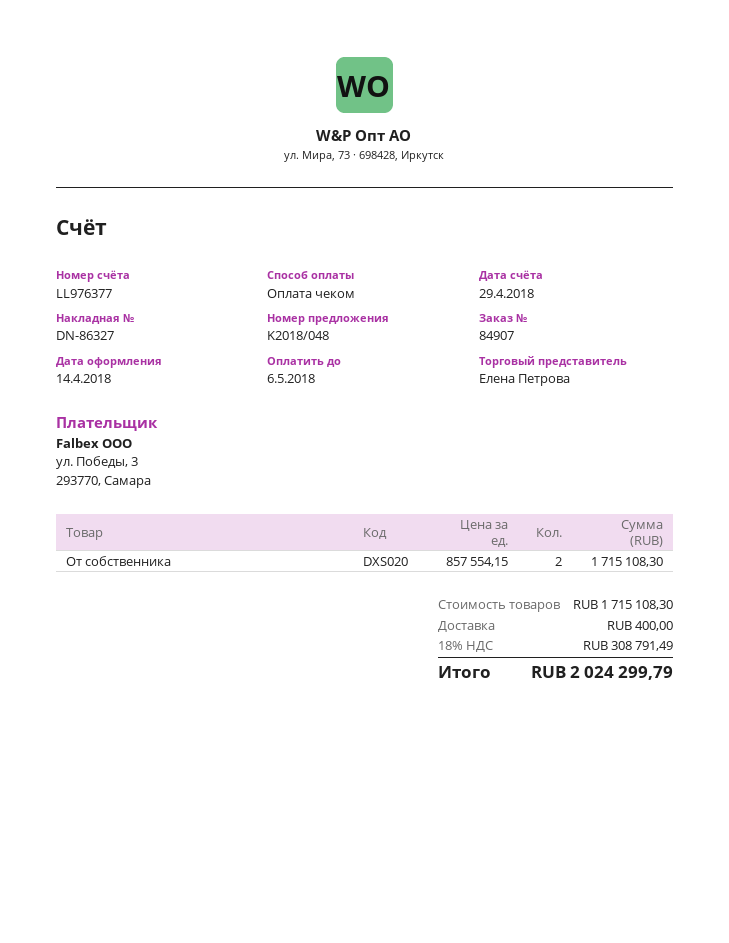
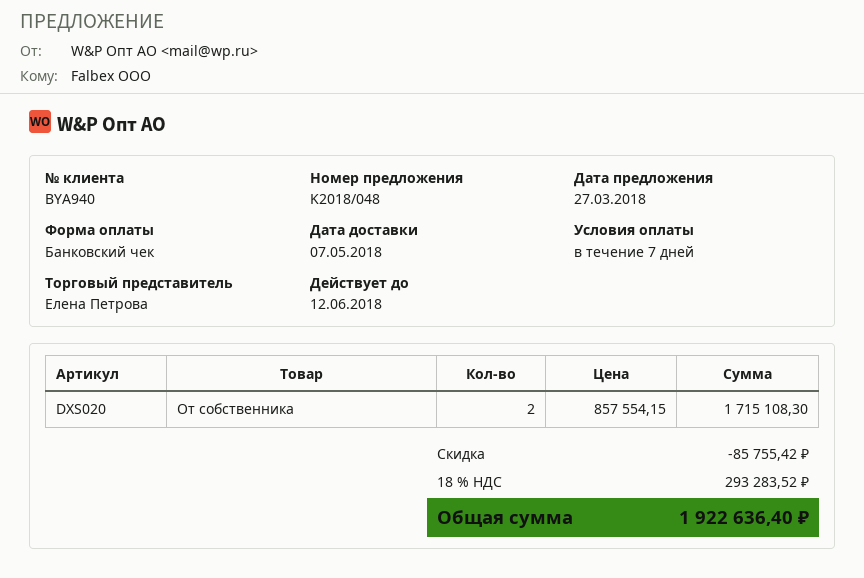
discount: none -> 85755.42
shipping: 400.00 -> none
tax: 18% = 308791.49 -> 18% = 293283.52
total: 2024299.79 -> 1922636.40

